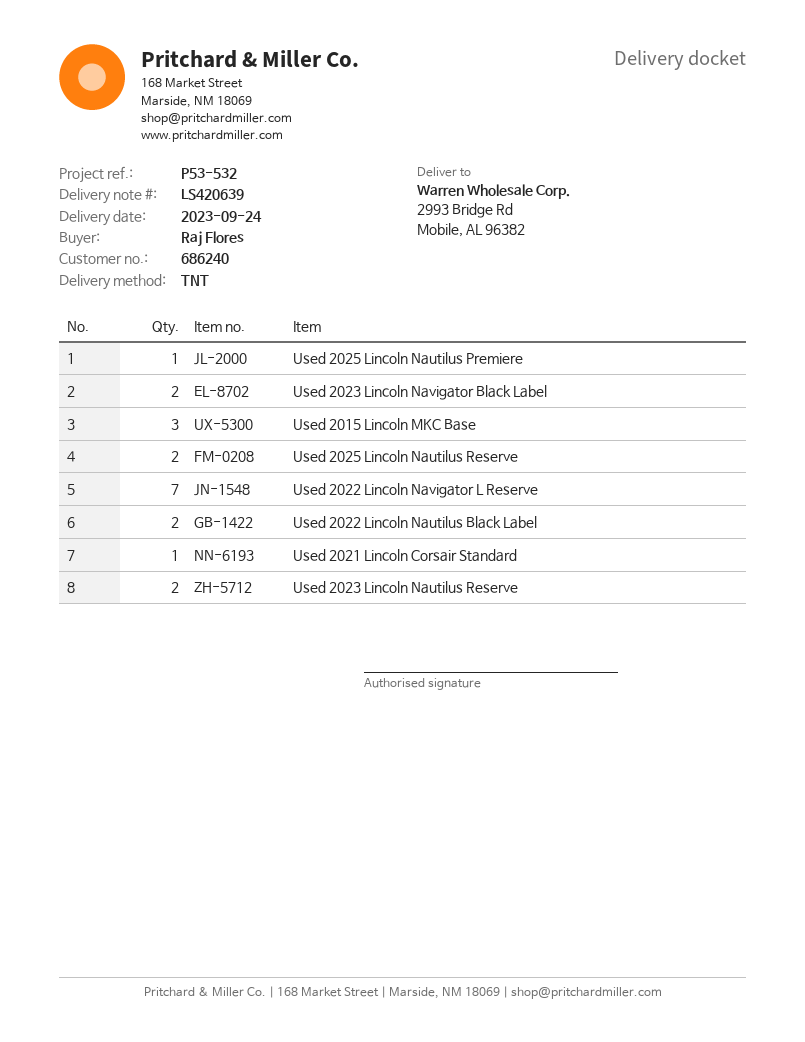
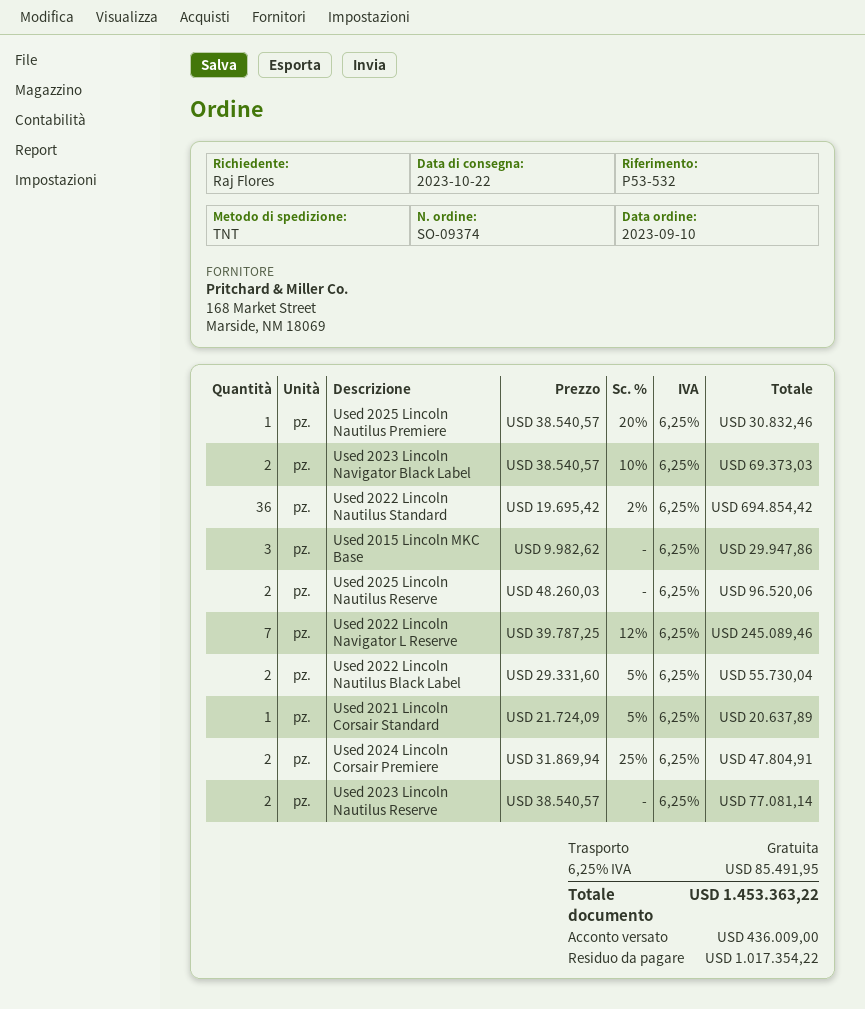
delivery date: 2023-09-24 -> 2023-10-22
Used 2022 Lincoln Nautilus Standard: none -> 36
Used 2024 Lincoln Corsair Premiere: none -> 2

